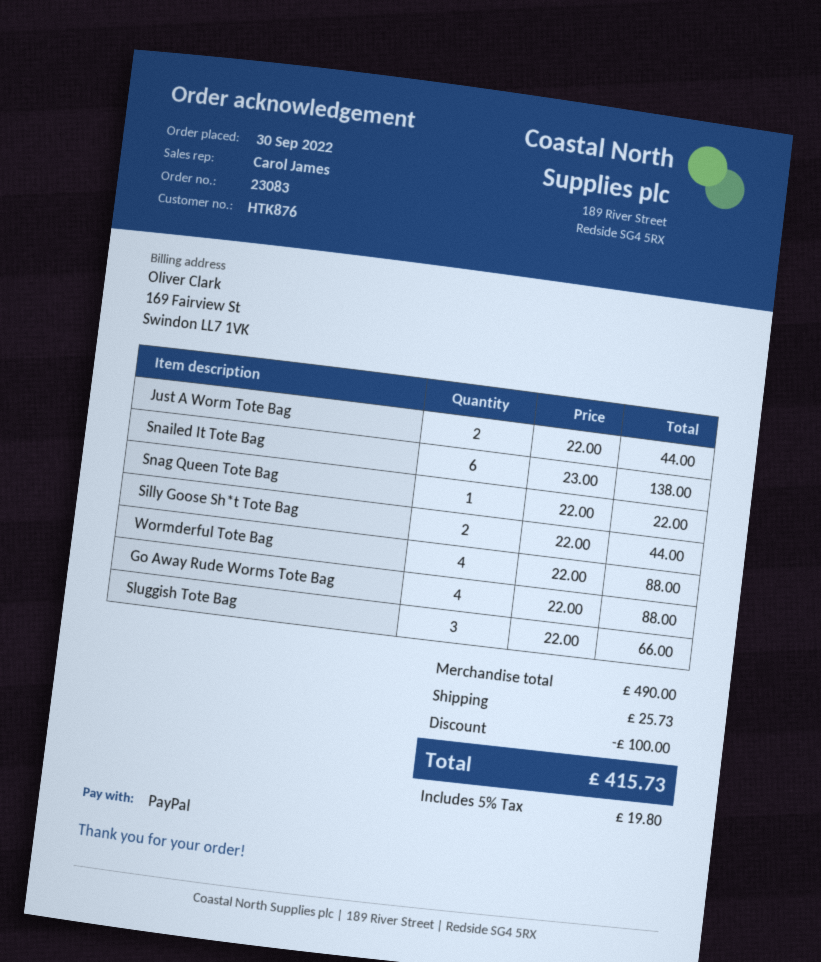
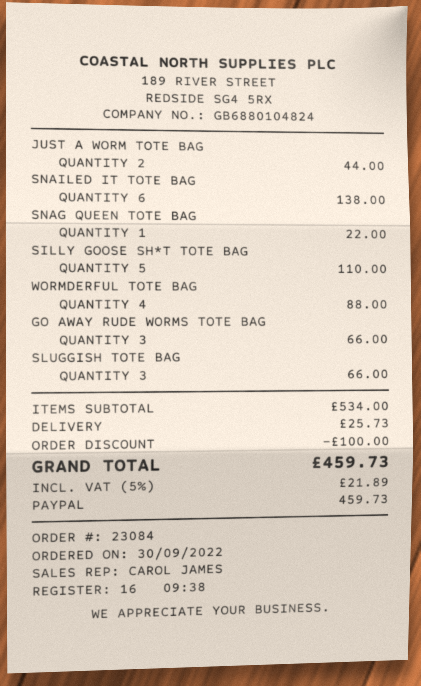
order number: 23083 -> 23084
Silly Goose Sh*t Tote Bag: 2 for 44.00 -> 5 for 110.00
Go Away Rude Worms Tote Bag: 4 for 88.00 -> 3 for 66.00
subtotal: 490.00 -> 534.00
tax: 5% = 19.80 -> 5% = 21.89
total: 415.73 -> 459.73

